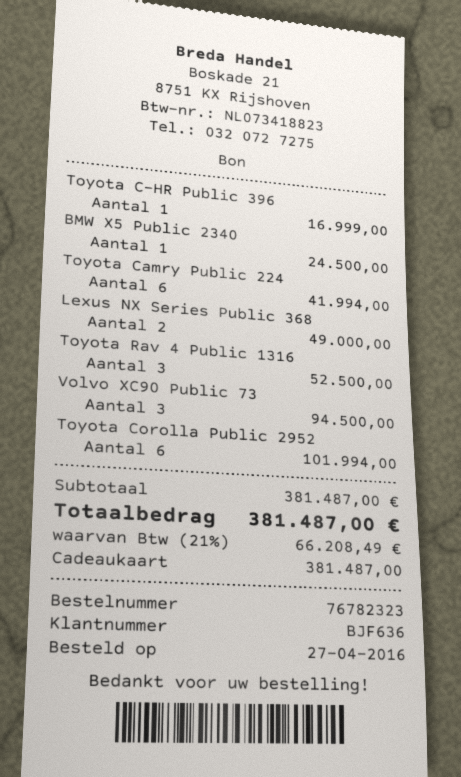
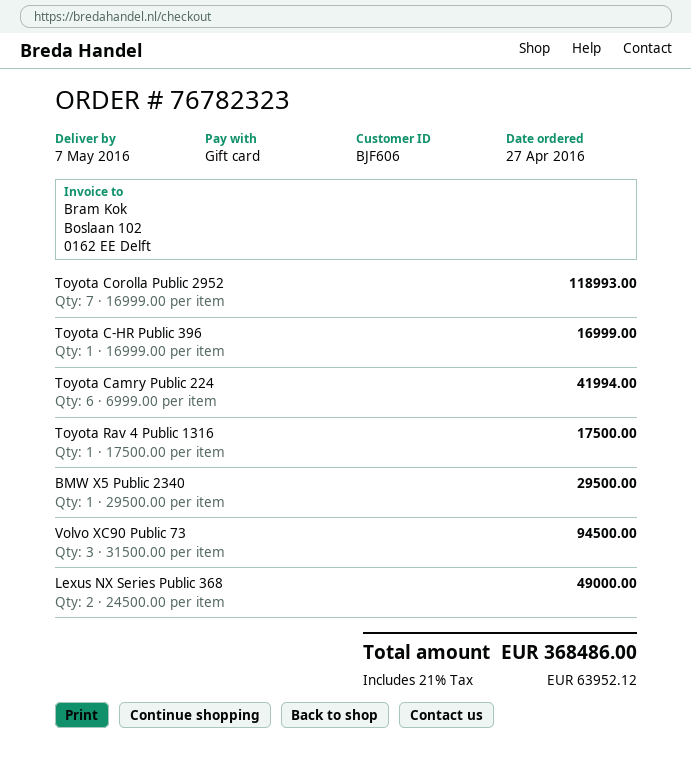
customer number: BJF636 -> BJF606
BMW X5 Public 2340: 1 for 24500.00 -> 1 for 29500.00
Toyota Rav 4 Public 1316: 3 for 52500.00 -> 1 for 17500.00
Toyota Corolla Public 2952: 6 for 101994.00 -> 7 for 118993.00
tax: 21% = 66208.49 -> 21% = 63952.12
total: 381487.00 -> 368486.00

